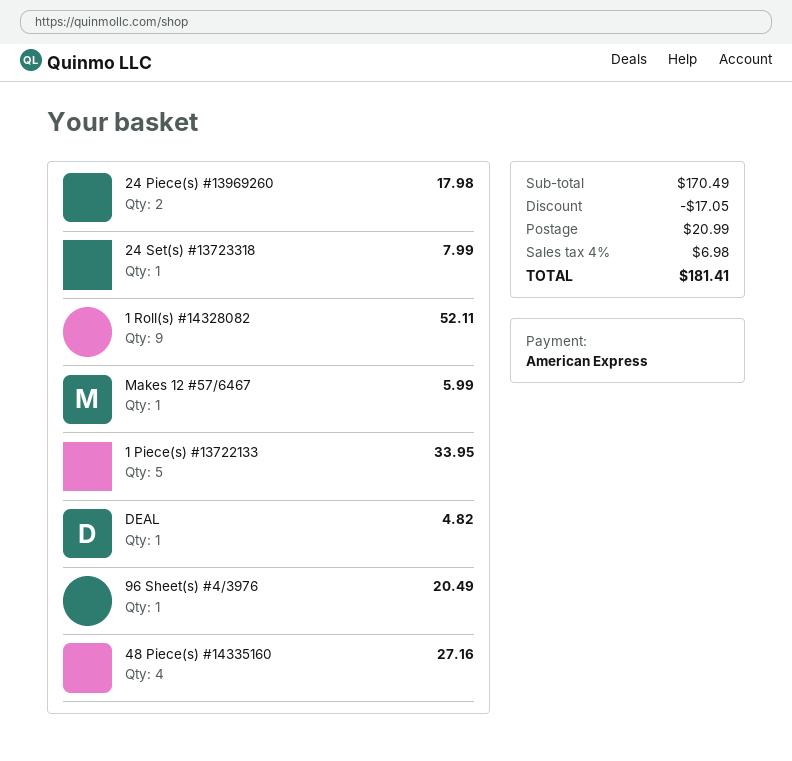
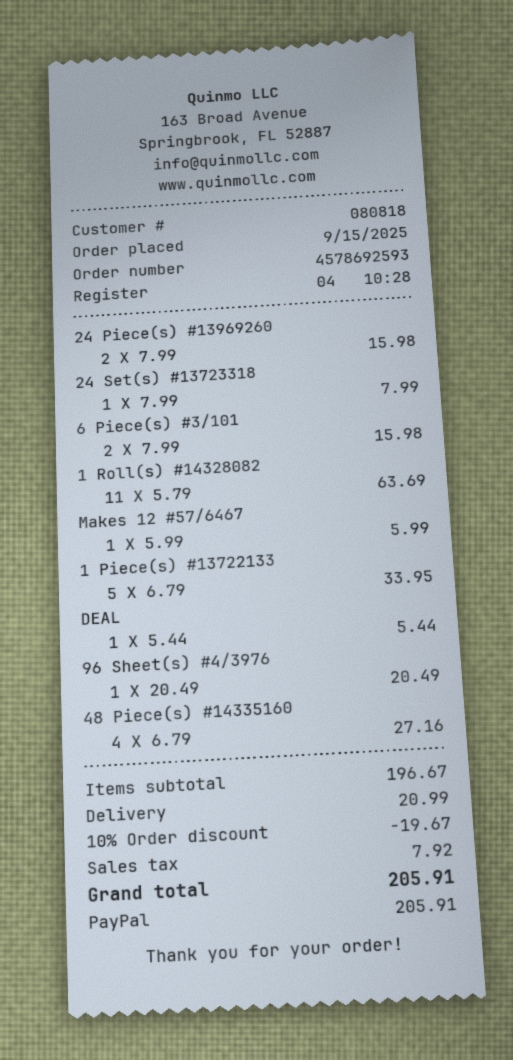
payment method: American Express -> PayPal
24 Piece(s) #13969260: 2 for 17.98 -> 2 for 15.98
1 Roll(s) #14328082: 9 for 52.11 -> 11 for 63.69
DEAL: 1 for 4.82 -> 1 for 5.44
6 Piece(s) #3/101: none -> 2 for 15.98
subtotal: 170.49 -> 196.67
discount: 17.05 -> 19.67
tax: 6.98 -> 7.92
total: 181.41 -> 205.91

